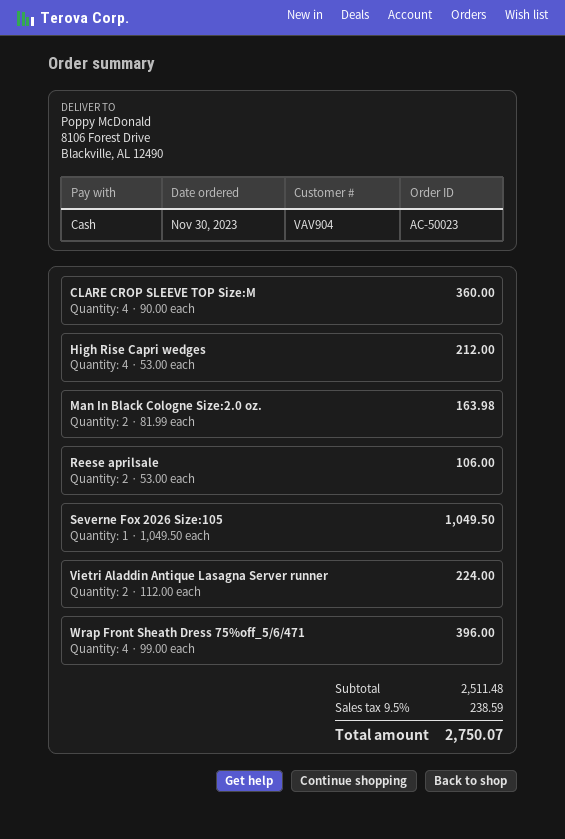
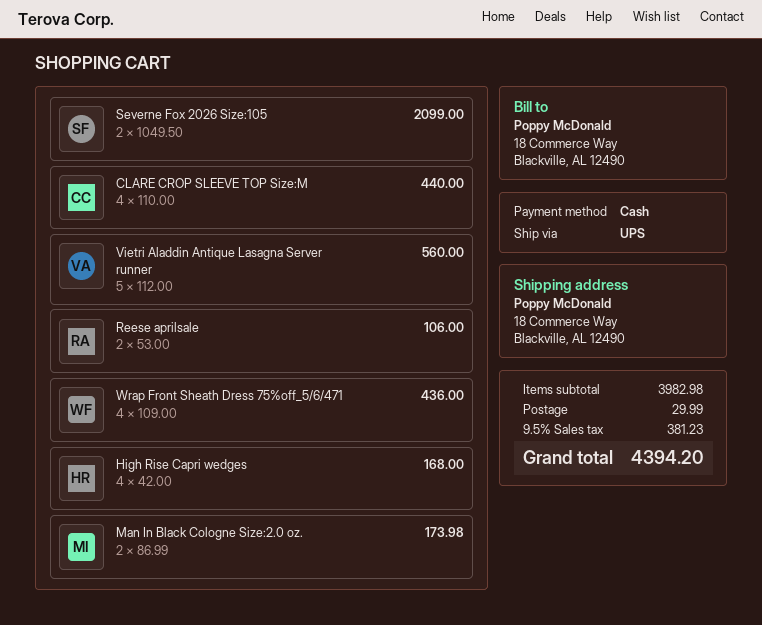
ship to: 8106 Forest Drive, Blackville, AL 12490 -> 18 Commerce Way, Blackville, AL 12490
CLARE CROP SLEEVE TOP Size:M: 4 x 90.00 = 360.00 -> 4 x 110.00 = 440.00
High Rise Capri wedges: 4 x 53.00 = 212.00 -> 4 x 42.00 = 168.00
Man In Black Cologne Size:2.0 oz.: 2 x 81.99 = 163.98 -> 2 x 86.99 = 173.98
Severne Fox 2026 Size:105: 1 x 1049.50 = 1049.50 -> 2 x 1049.50 = 2099.00
Vietri Aladdin Antique Lasagna Server runner: 2 x 112.00 = 224.00 -> 5 x 112.00 = 560.00
Wrap Front Sheath Dress 75%off_5/6/471: 4 x 99.00 = 396.00 -> 4 x 109.00 = 436.00
subtotal: 2511.48 -> 3982.98
shipping: none -> 29.99
tax: 9.5% = 238.59 -> 9.5% = 381.23
total: 2750.07 -> 4394.20

